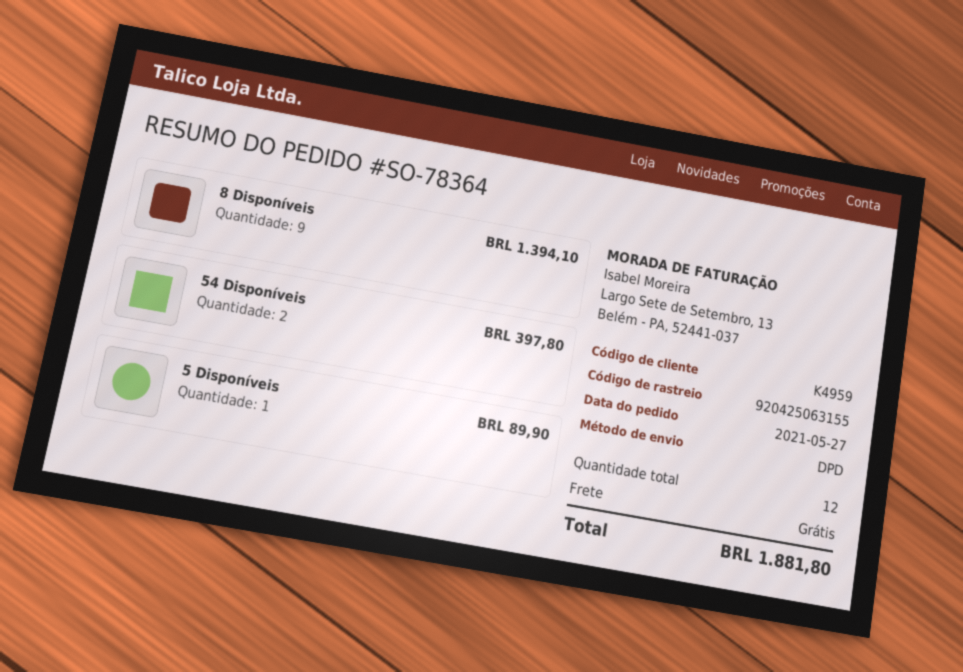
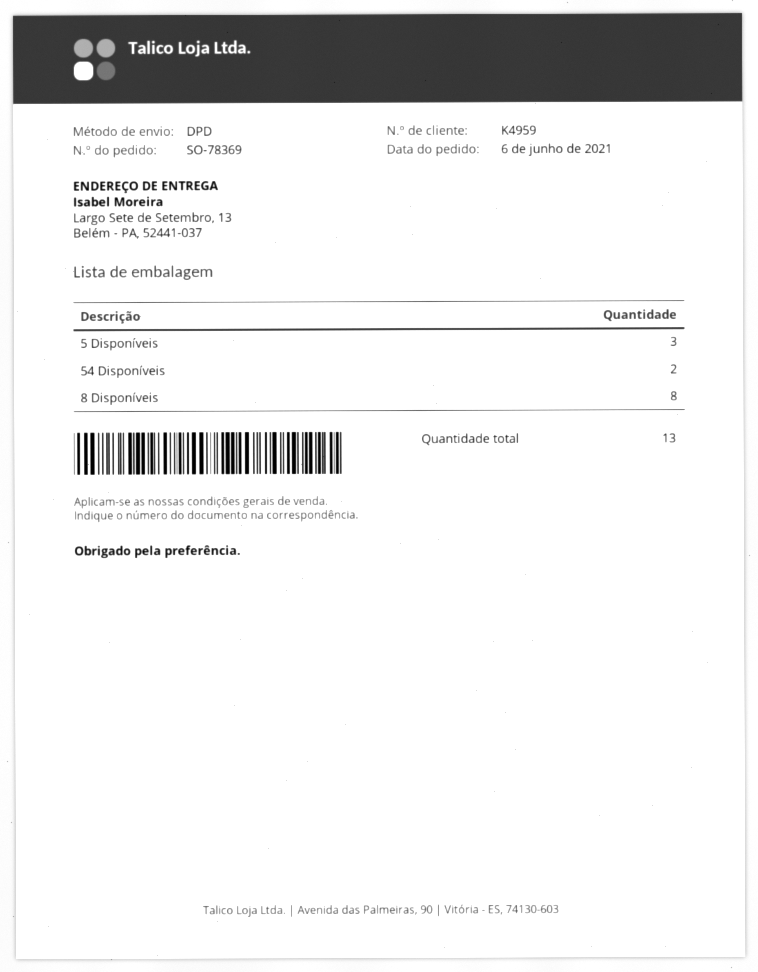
order number: SO-78364 -> SO-78369
order date: 2021-05-27 -> 2021-06-06
8 Disponíveis: 9 -> 8
5 Disponíveis: 1 -> 3
total quantity: 12 -> 13

